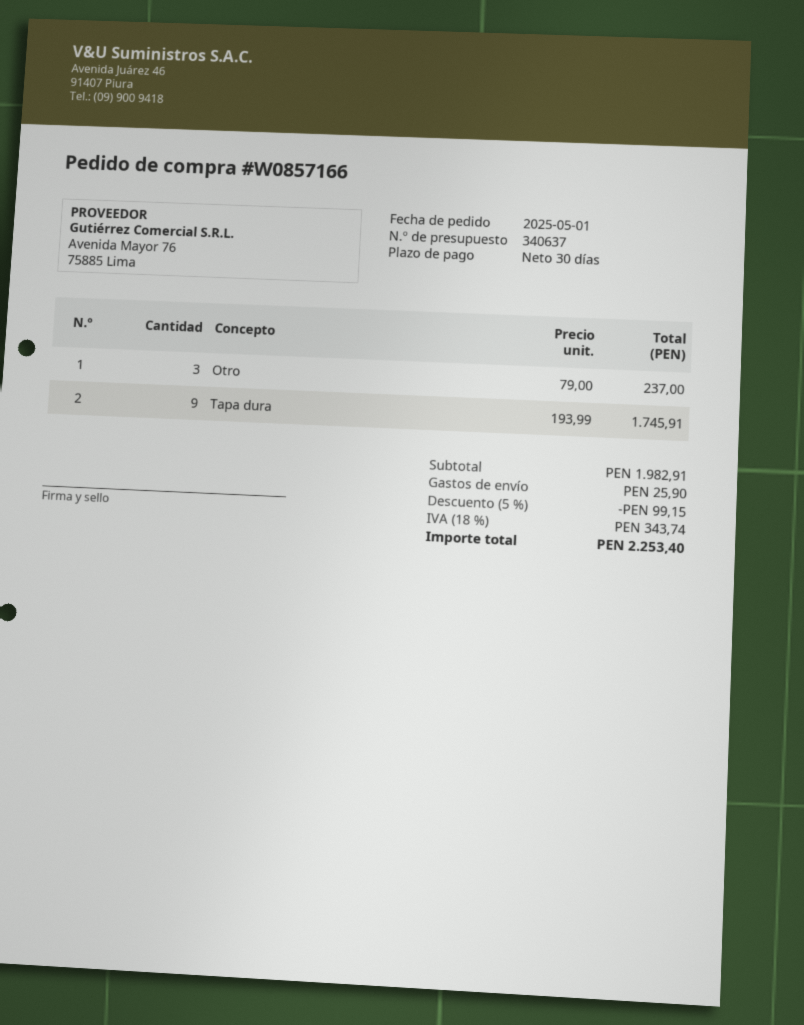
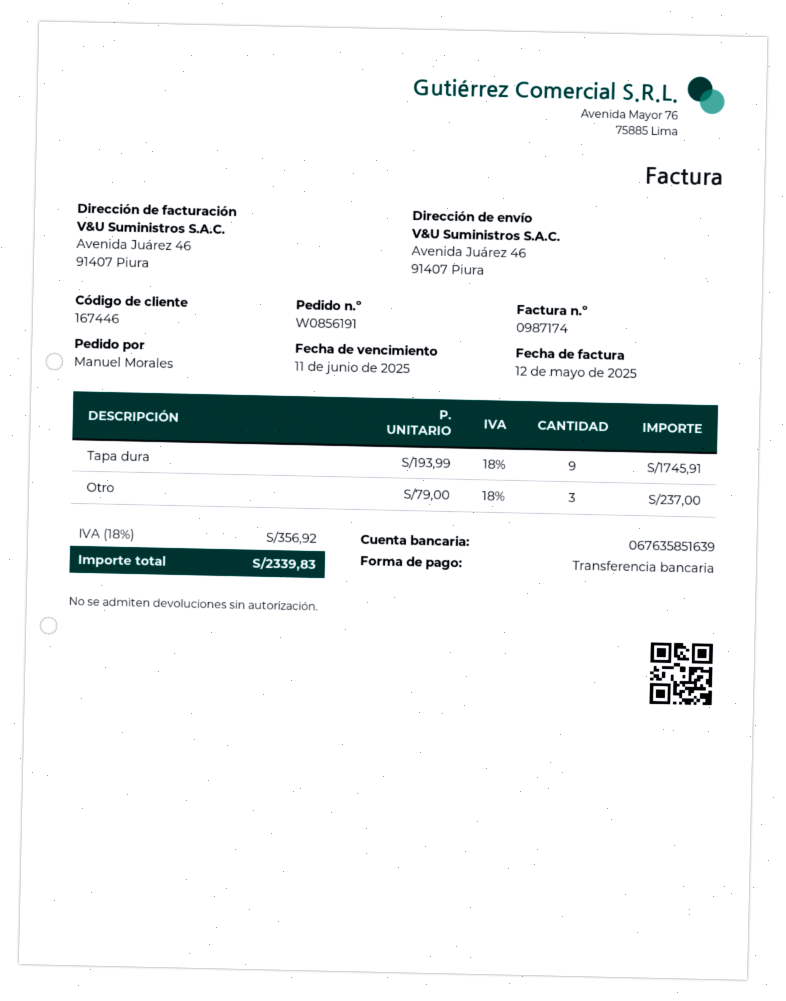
order number: W0857166 -> W0856191
discount: 5% = 99.15 -> none
shipping: 25.90 -> none
tax: 18% = 343.74 -> 18% = 356.92
total: 2253.40 -> 2339.83

